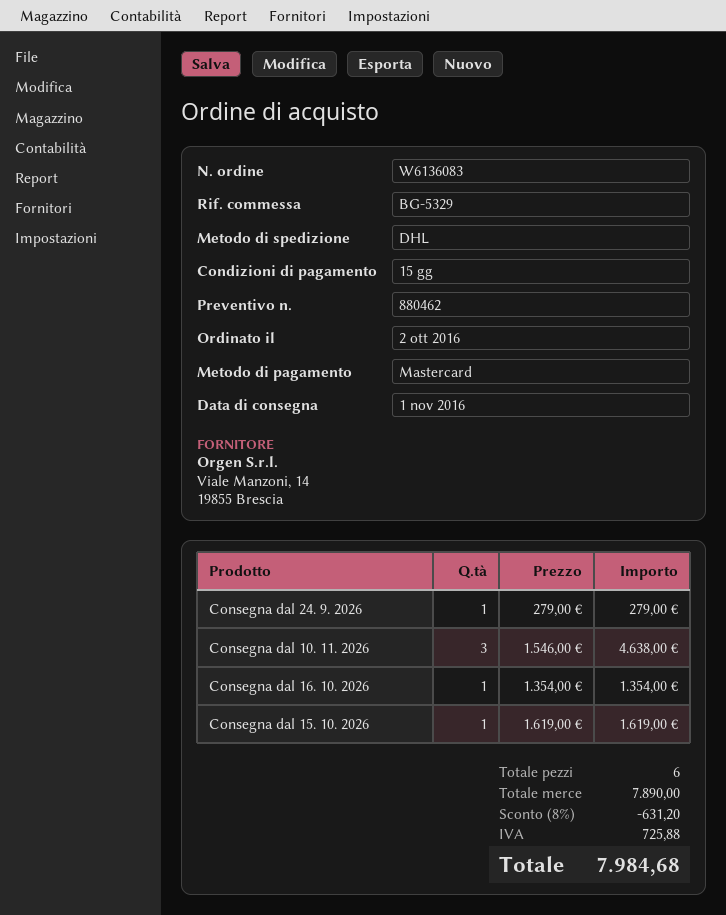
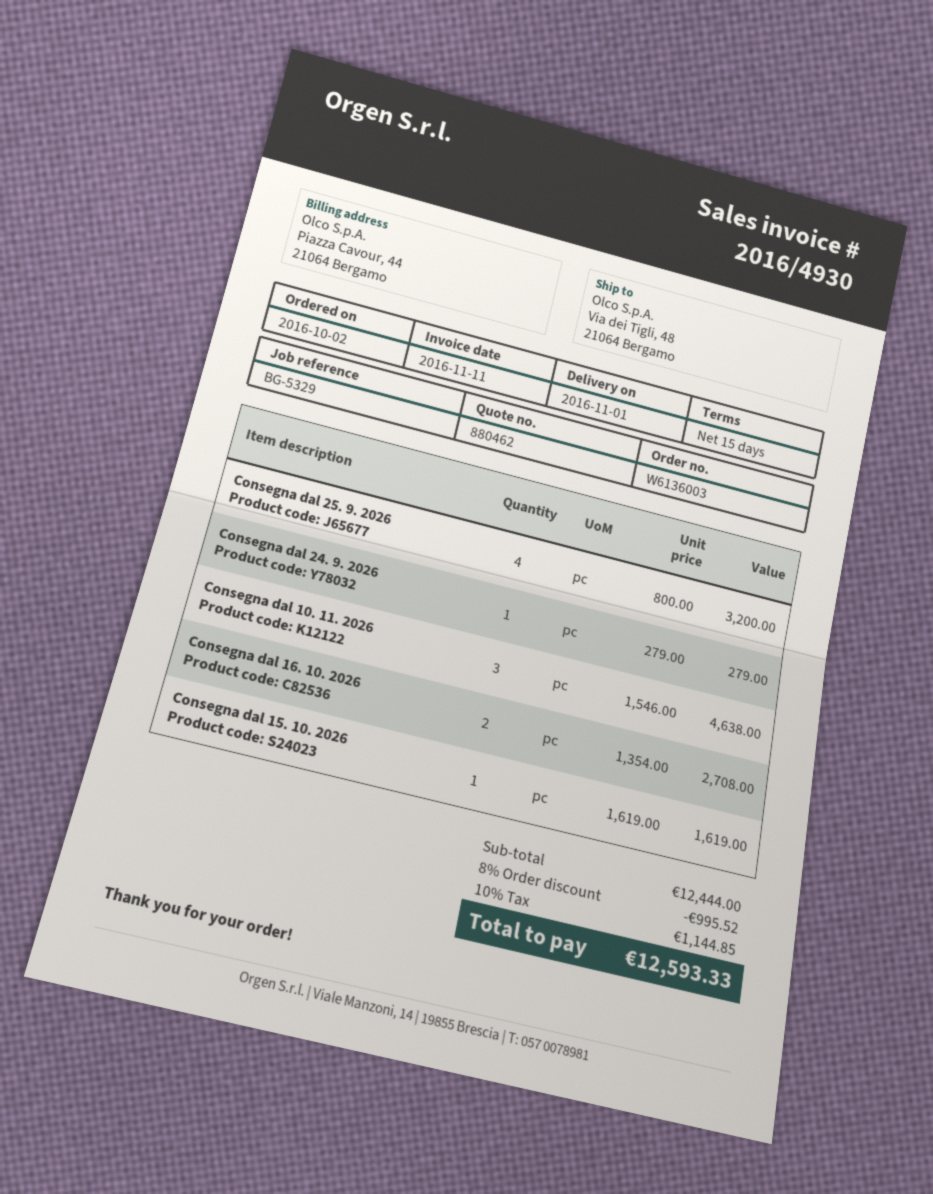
order number: W6136083 -> W6136003
Consegna dal 16. 10. 2026: 1 x 1354.00 = 1354.00 -> 2 x 1354.00 = 2708.00
Consegna dal 25. 9. 2026: none -> 4 x 800.00 = 3200.00
subtotal: 7890.00 -> 12444.00
discount: 8% = 631.20 -> 8% = 995.52
tax: 725.88 -> 1144.85
total: 7984.68 -> 12593.33

